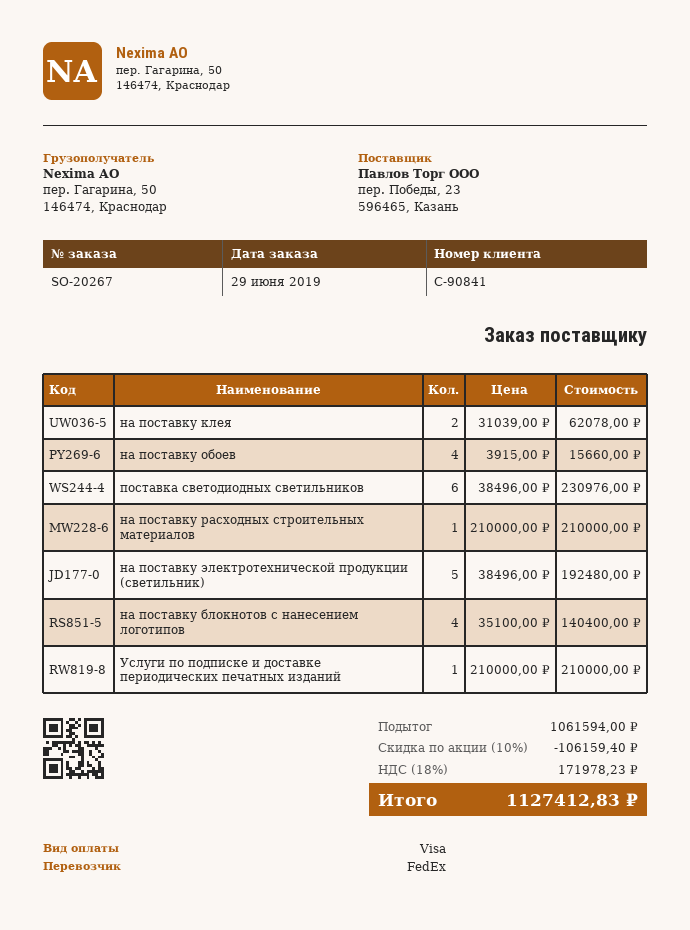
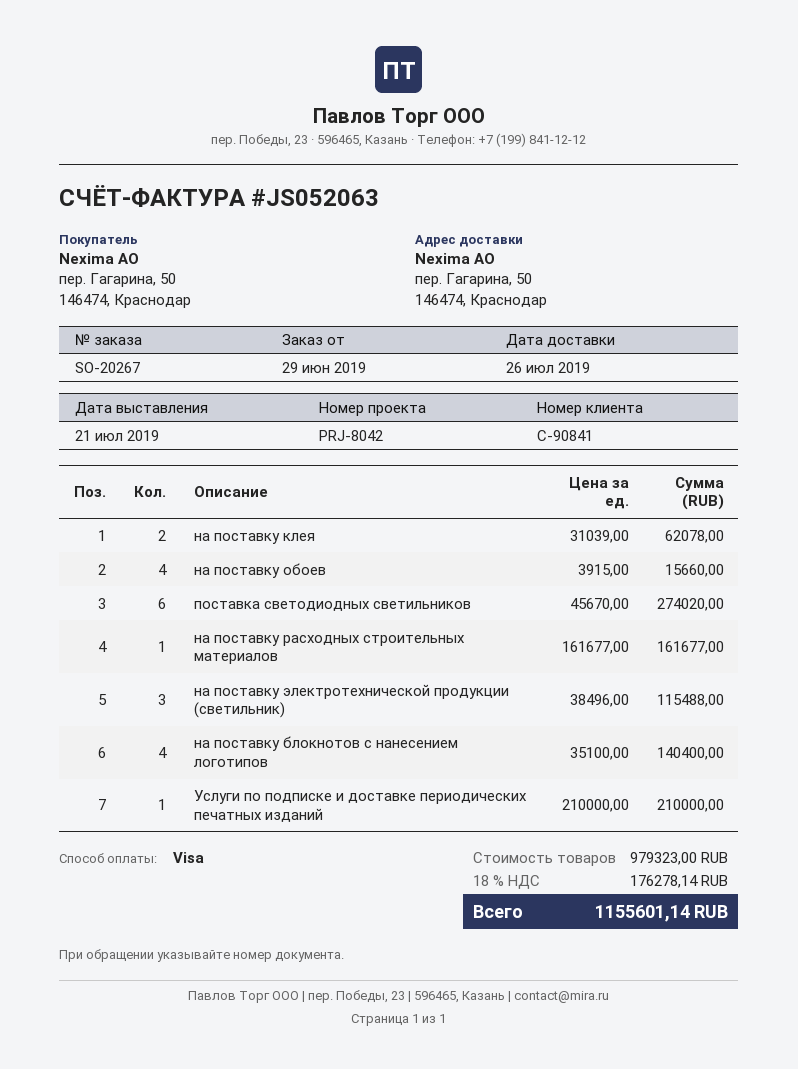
поставка светодиодных светильников: 6 x 38496.00 = 230976.00 -> 6 x 45670.00 = 274020.00
на поставку расходных строительных материалов: 1 x 210000.00 = 210000.00 -> 1 x 161677.00 = 161677.00
на поставку электротехнической продукции (светильник): 5 x 38496.00 = 192480.00 -> 3 x 38496.00 = 115488.00
subtotal: 1061594.00 -> 979323.00
discount: 10% = 106159.40 -> none
tax: 18% = 171978.23 -> 18% = 176278.14
total: 1127412.83 -> 1155601.14

